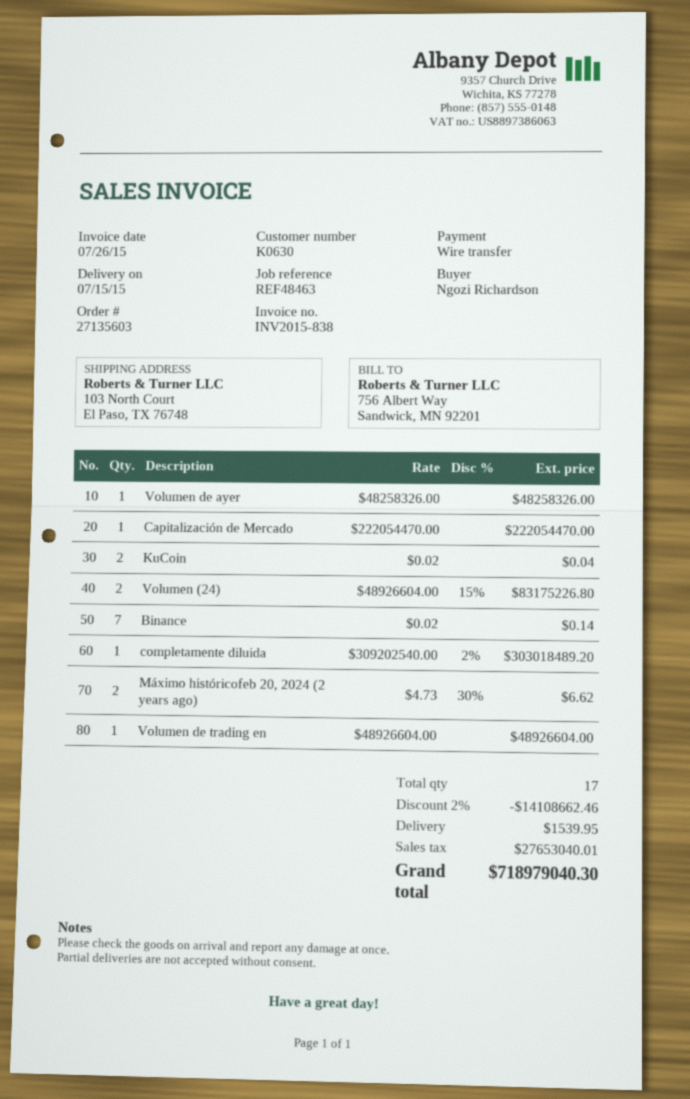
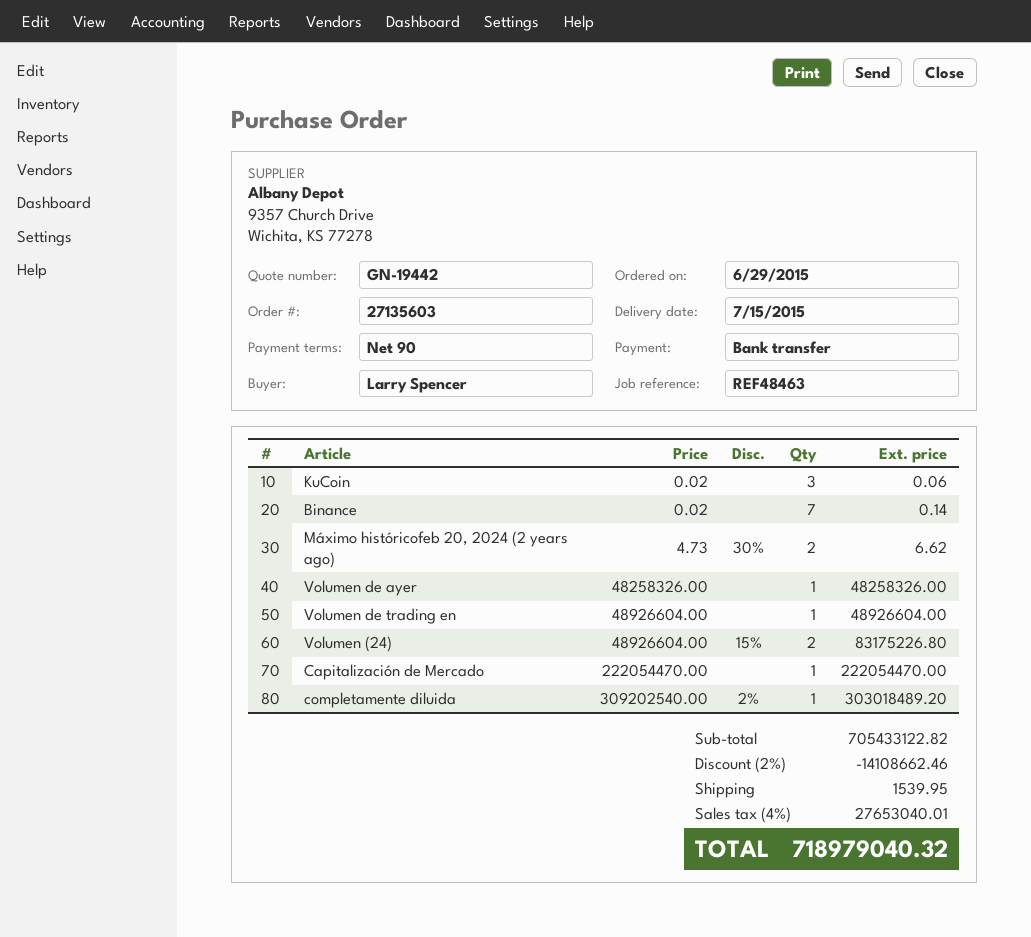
ordered by: Ngozi Richardson -> Larry Spencer
KuCoin: 2 x 0.02 = 0.04 -> 3 x 0.02 = 0.06
total: 718979040.30 -> 718979040.32

